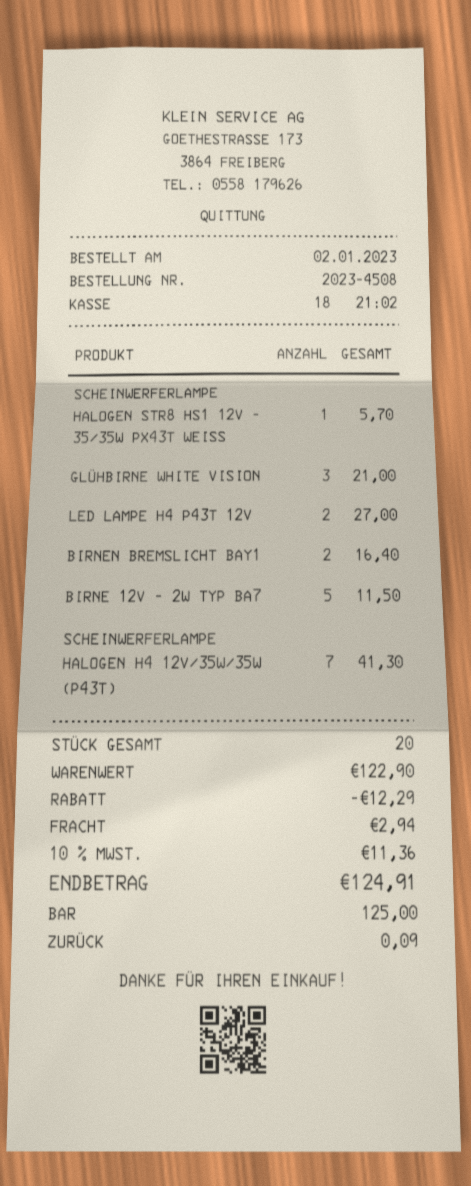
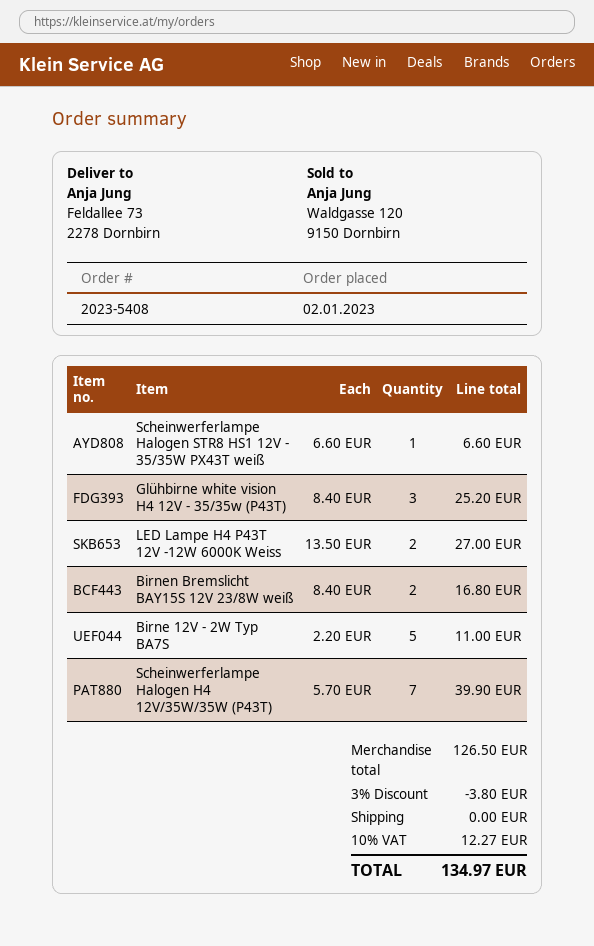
order number: 2023-4508 -> 2023-5408
SCHEINWERFERLAMPE HALOGEN STR8 HS1 12V - 35/35W PX43T WEISS: 1 for 5.70 -> 1 for 6.60
GLÜHBIRNE WHITE VISION: 3 for 21.00 -> 3 for 25.20
BIRNEN BREMSLICHT BAY1: 2 for 16.40 -> 2 for 16.80
BIRNE 12V - 2W TYP BA7: 5 for 11.50 -> 5 for 11.00
SCHEINWERFERLAMPE HALOGEN H4 12V/35W/35W (P43T): 7 for 41.30 -> 7 for 39.90
subtotal: 122.90 -> 126.50
discount: 12.29 -> 3.80
shipping: 2.94 -> 0.00
tax: 10% = 11.36 -> 10% = 12.27
total: 124.91 -> 134.97

